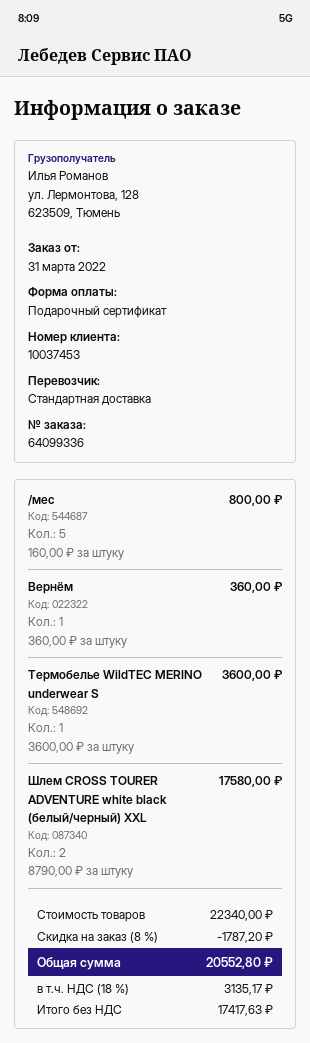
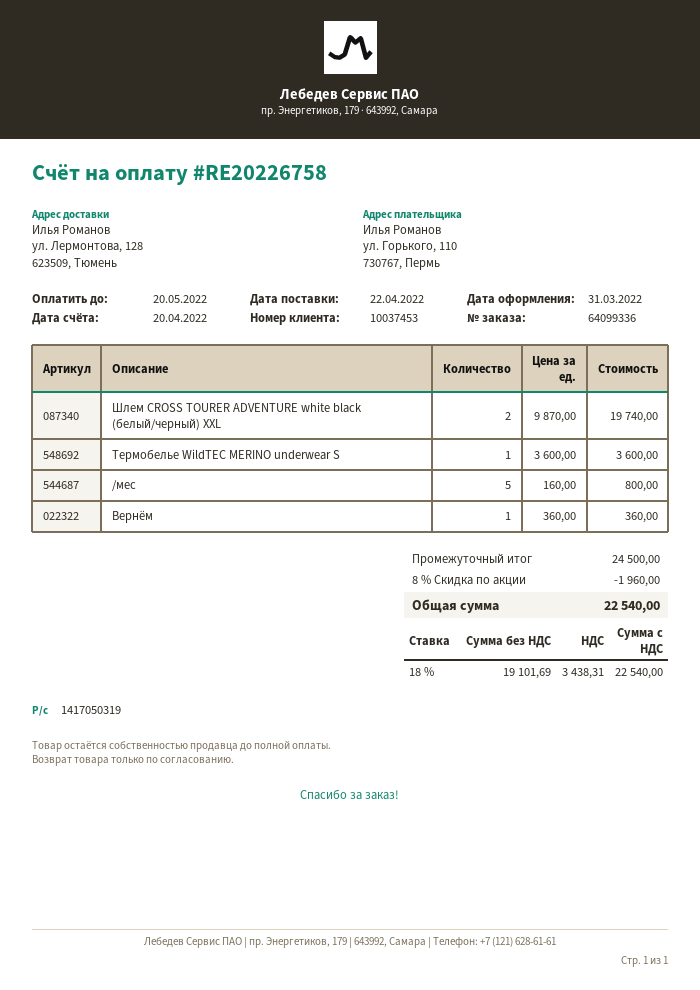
Шлем CROSS TOURER ADVENTURE white black (белый/черный) XXL: 2 x 8790.00 = 17580.00 -> 2 x 9870.00 = 19740.00
subtotal: 22340.00 -> 24500.00
discount: 8% = 1787.20 -> 8% = 1960.00
net: 17417.63 -> 19101.69
tax: 18% = 3135.17 -> 18% = 3438.31
total: 20552.80 -> 22540.00

